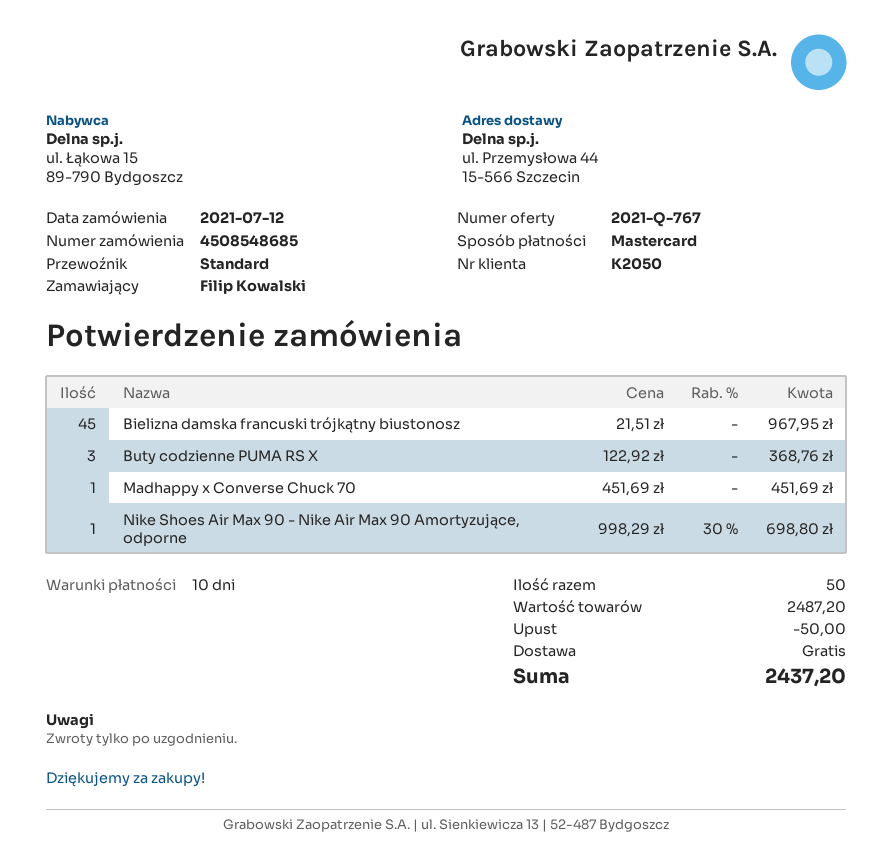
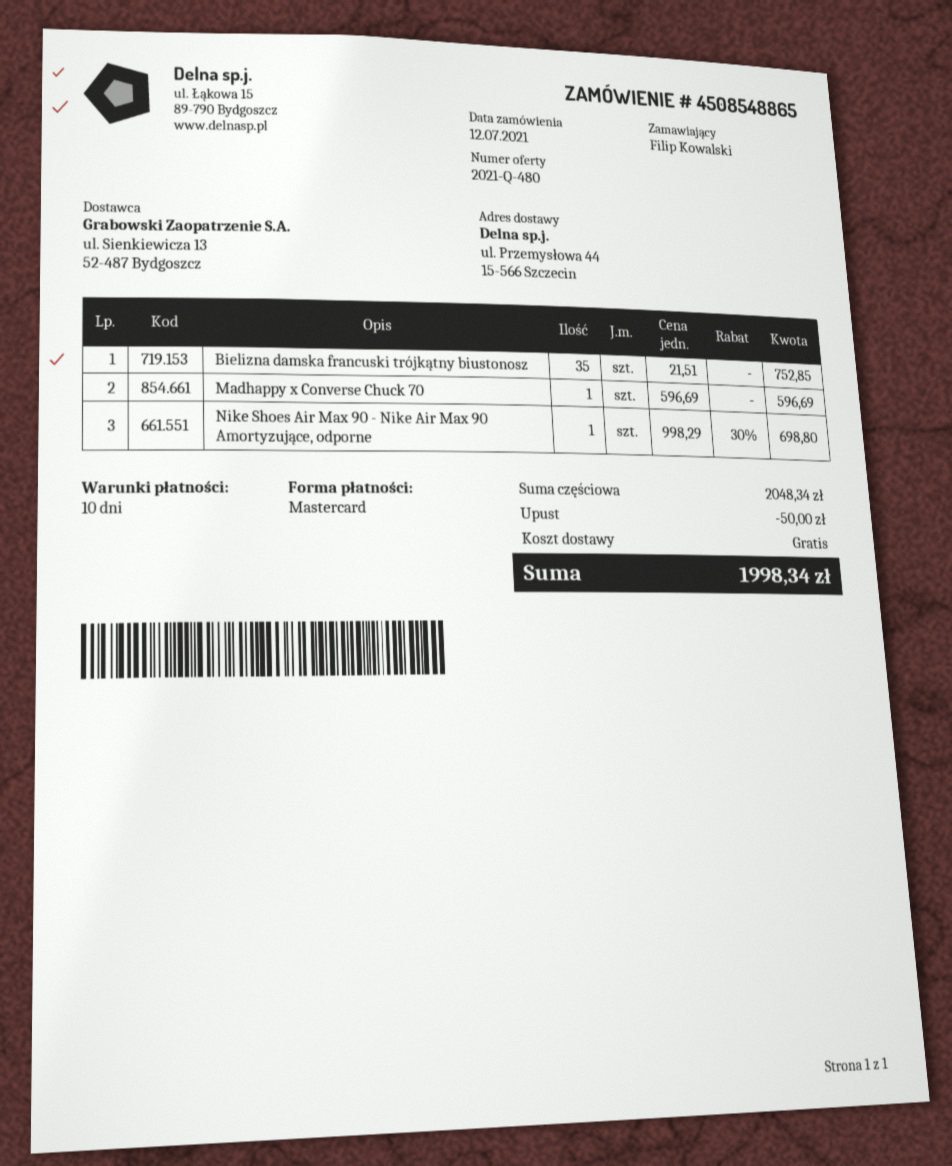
quote number: 2021-Q-767 -> 2021-Q-480
order number: 4508548685 -> 4508548865
Bielizna damska francuski trójkątny biustonosz: 45 x 21.51 = 967.95 -> 35 x 21.51 = 752.85
Buty codzienne PUMA RS X: 3 x 122.92 = 368.76 -> none
Madhappy x Converse Chuck 70: 1 x 451.69 = 451.69 -> 1 x 596.69 = 596.69
subtotal: 2487.20 -> 2048.34
total: 2437.20 -> 1998.34

